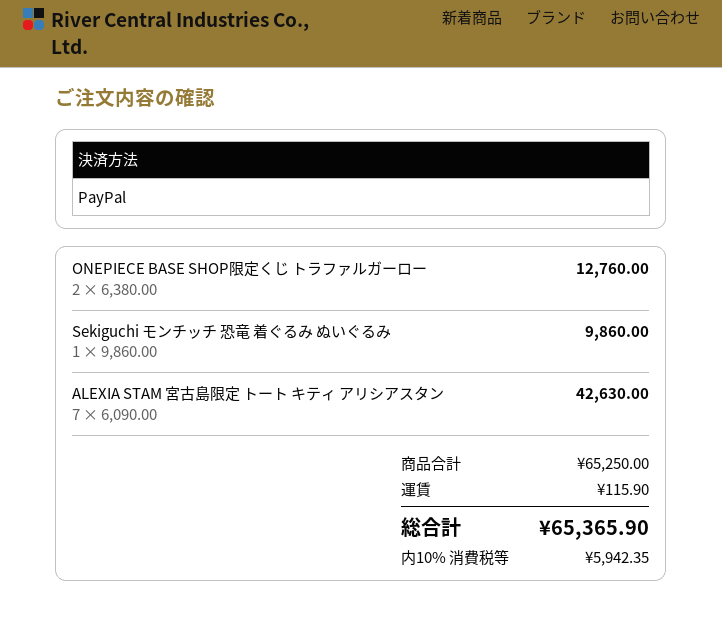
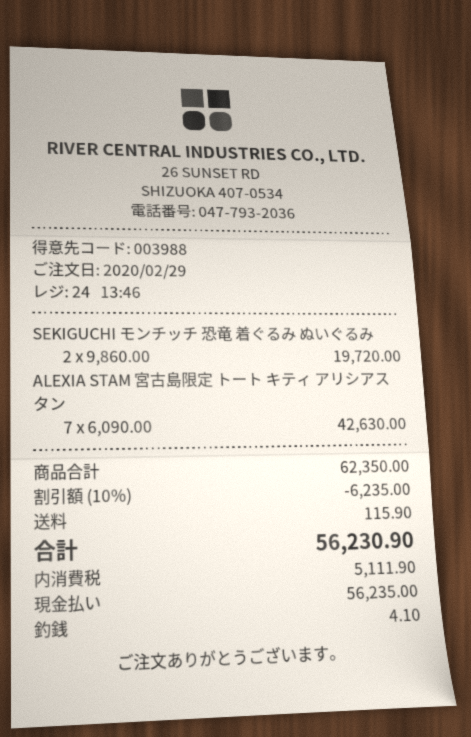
payment method: PayPal -> cash
ONEPIECE BASE SHOP限定くじ トラファルガーロー: 2 x 6380.00 = 12760.00 -> none
Sekiguchi モンチッチ 恐竜 着ぐるみ ぬいぐるみ: 1 x 9860.00 = 9860.00 -> 2 x 9860.00 = 19720.00
subtotal: 65250.00 -> 62350.00
discount: none -> 10% = 6235.00
tax: 5942.35 -> 5111.90
total: 65365.90 -> 56230.90

